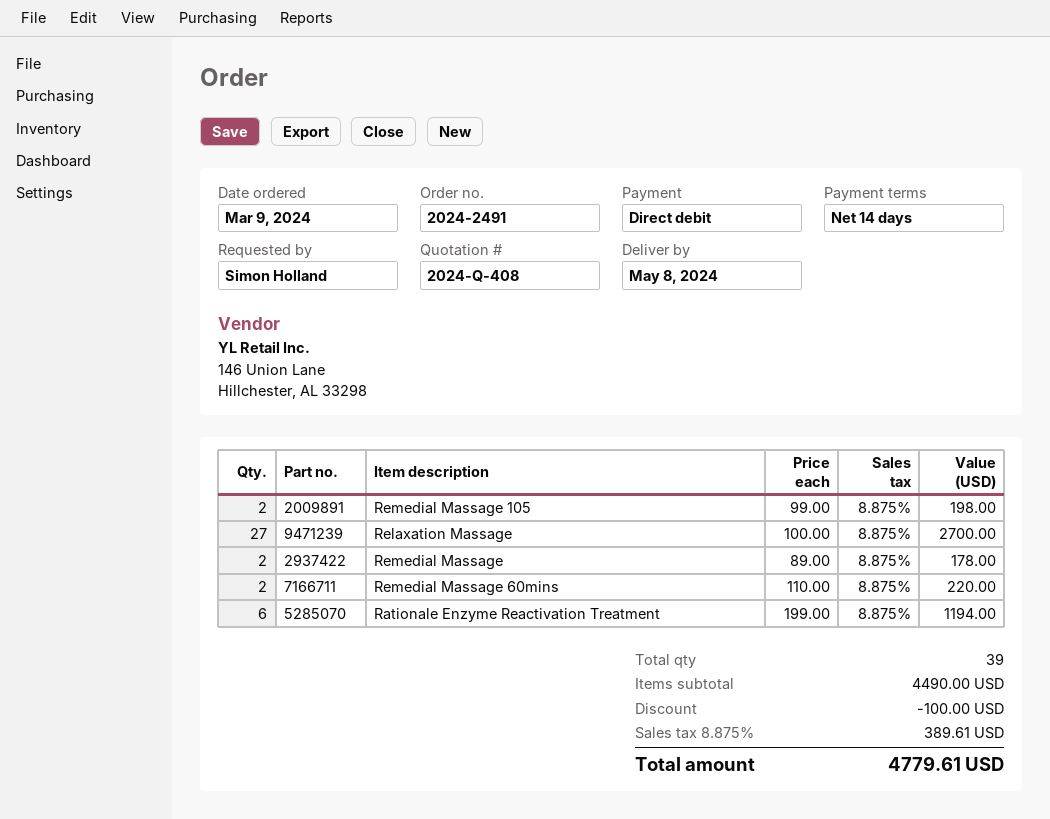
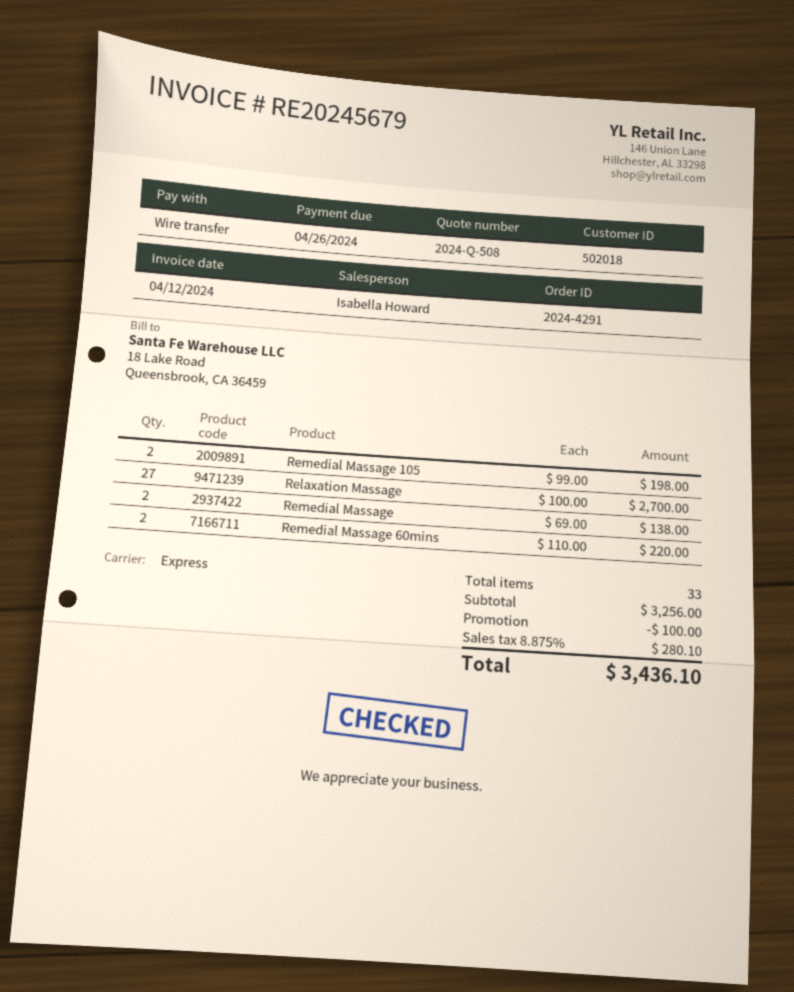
quote number: 2024-Q-408 -> 2024-Q-508
order number: 2024-2491 -> 2024-4291
payment method: direct debit -> bank transfer
Remedial Massage: 2 x 89.00 = 178.00 -> 2 x 69.00 = 138.00
Rationale Enzyme Reactivation Treatment: 6 x 199.00 = 1194.00 -> none
total quantity: 39 -> 33
subtotal: 4490.00 -> 3256.00
tax: 8.875% = 389.61 -> 8.875% = 280.10
total: 4779.61 -> 3436.10

